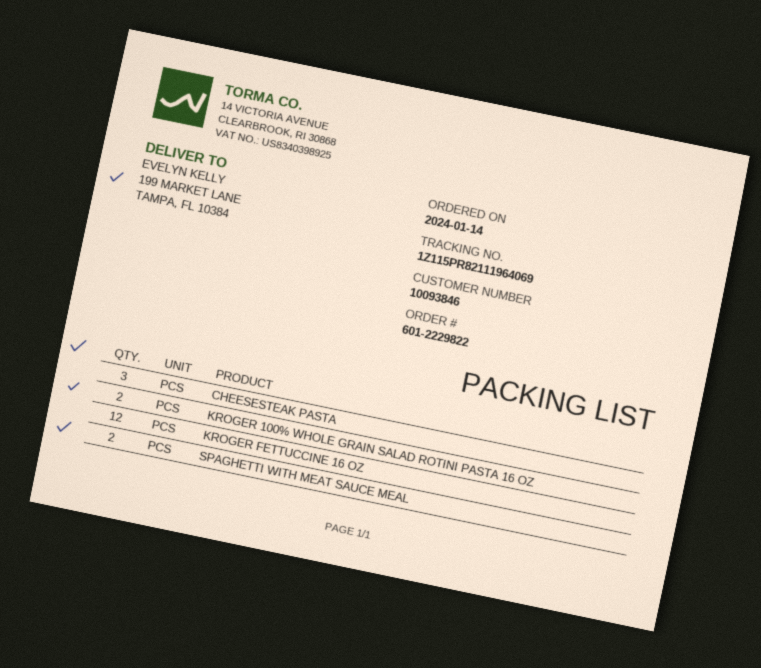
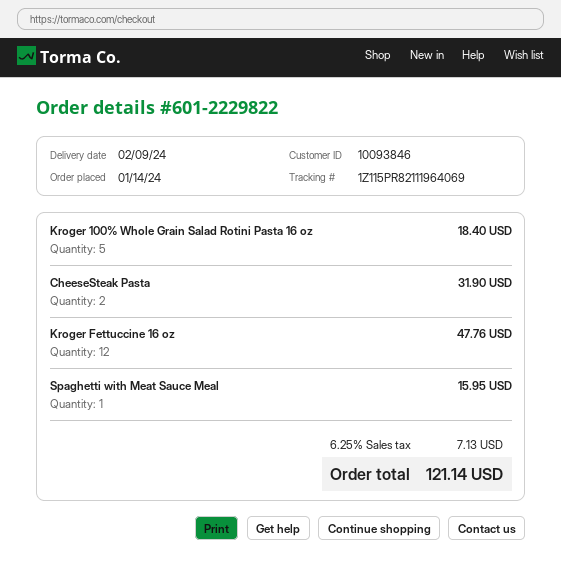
CHEESESTEAK PASTA: 3 -> 2
KROGER 100% WHOLE GRAIN SALAD ROTINI PASTA 16 OZ: 2 -> 5
SPAGHETTI WITH MEAT SAUCE MEAL: 2 -> 1

